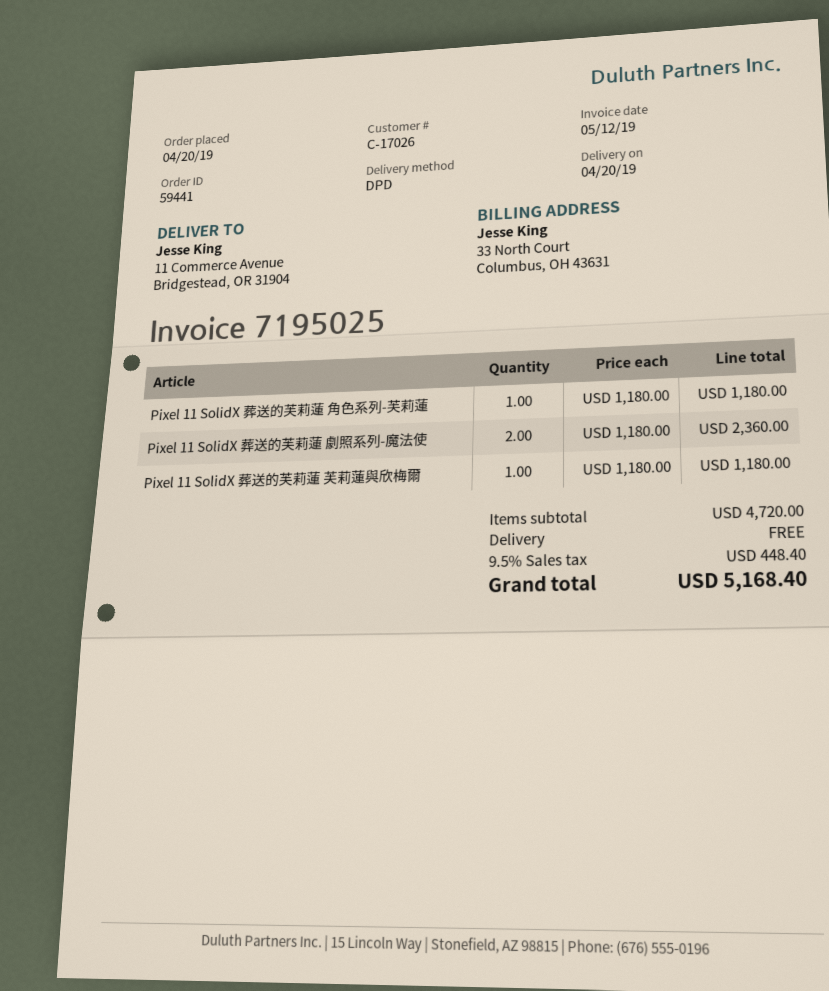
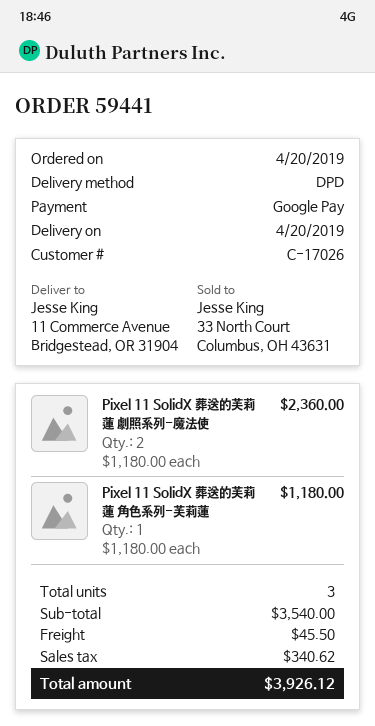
Pixel 11 SolidX 葬送的芙莉蓮 芙莉蓮與欣梅爾: 1 x 1180.00 = 1180.00 -> none
subtotal: 4720.00 -> 3540.00
shipping: 0.00 -> 45.50
tax: 448.40 -> 340.62
total: 5168.40 -> 3926.12

